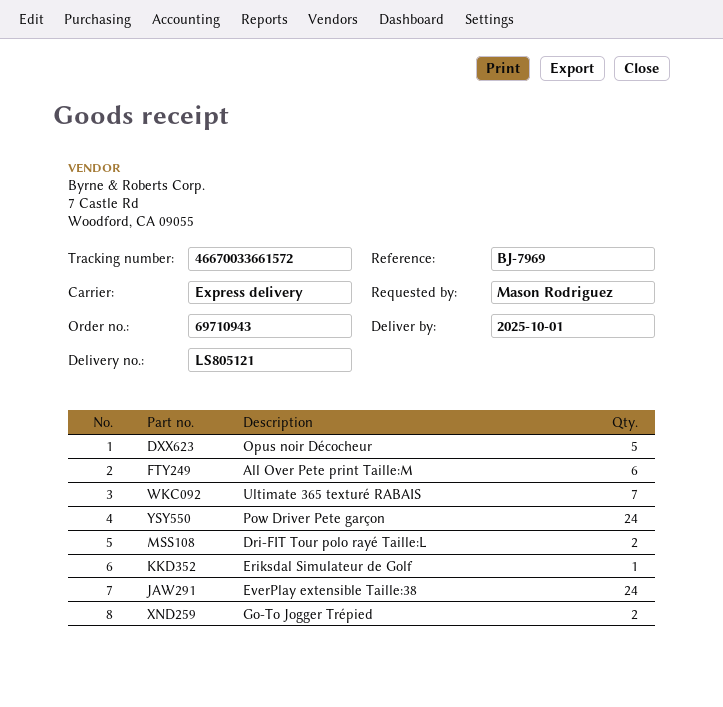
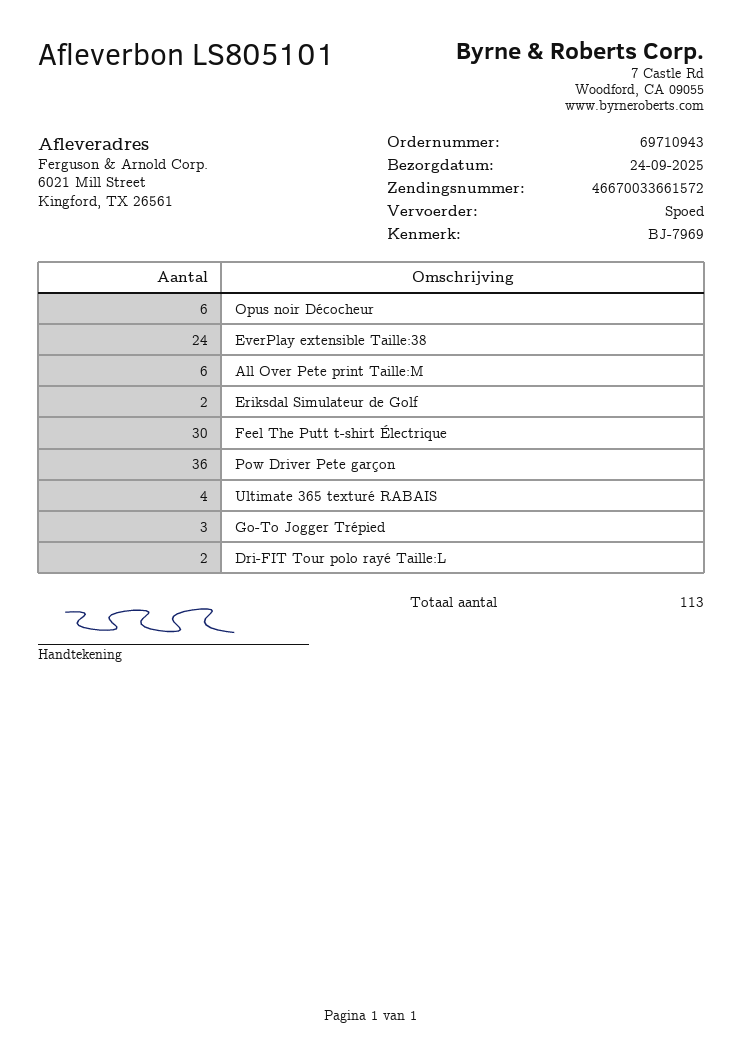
delivery note number: LS805121 -> LS805101
delivery date: 2025-10-01 -> 2025-09-24
Opus noir Décocheur: 5 -> 6
Ultimate 365 texturé RABAIS: 7 -> 4
Pow Driver Pete garçon: 24 -> 36
Eriksdal Simulateur de Golf: 1 -> 2
Go-To Jogger Trépied: 2 -> 3
Feel The Putt t-shirt Électrique: none -> 30

